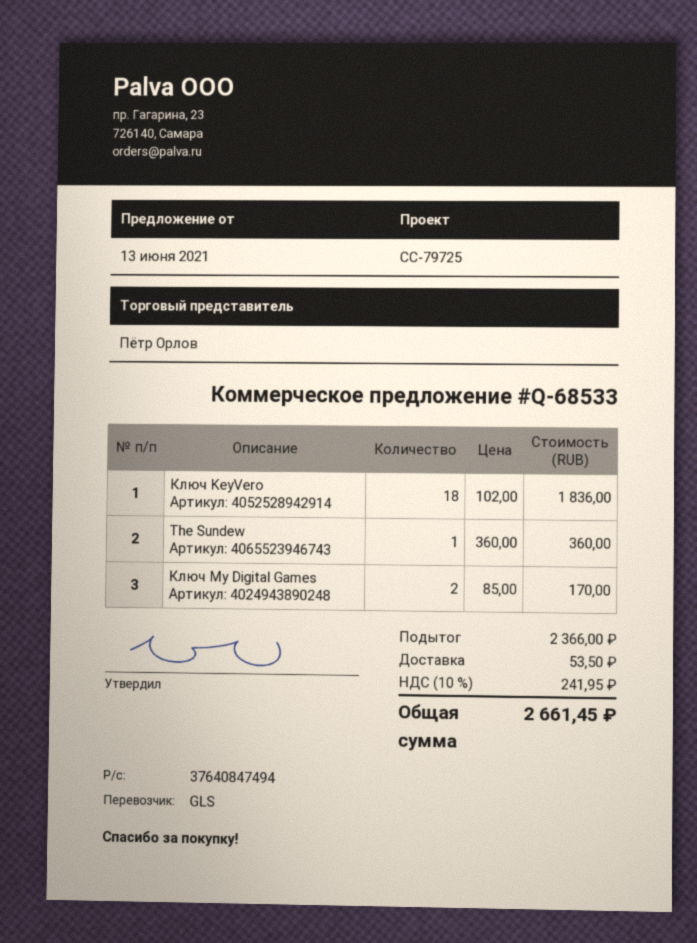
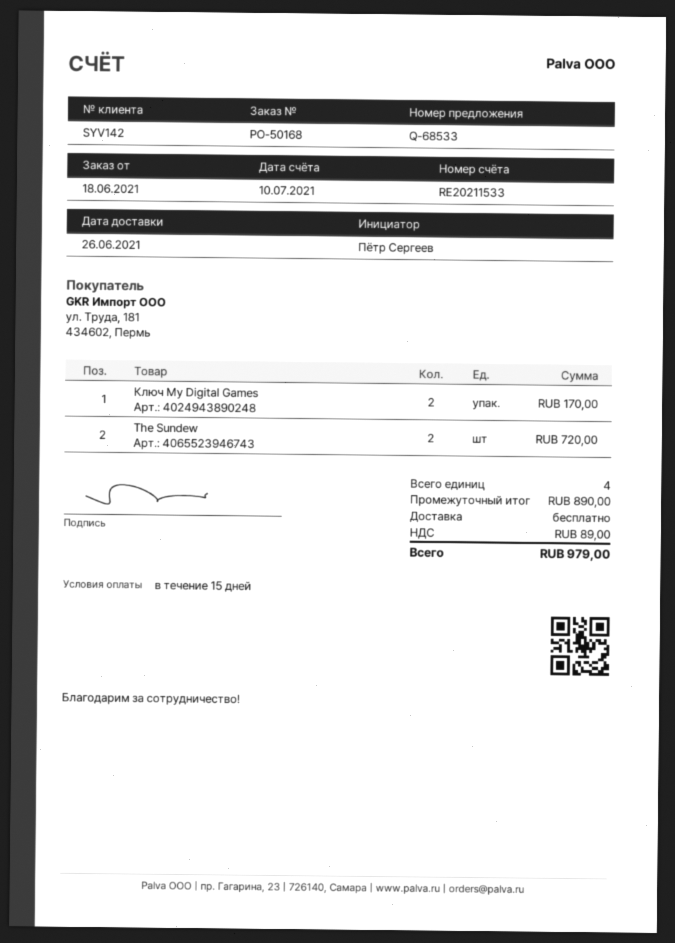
Ключ KeyVero: 18 for 1836.00 -> none
The Sundew: 1 for 360.00 -> 2 for 720.00
subtotal: 2366.00 -> 890.00
shipping: 53.50 -> 0.00
tax: 241.95 -> 89.00
total: 2661.45 -> 979.00

